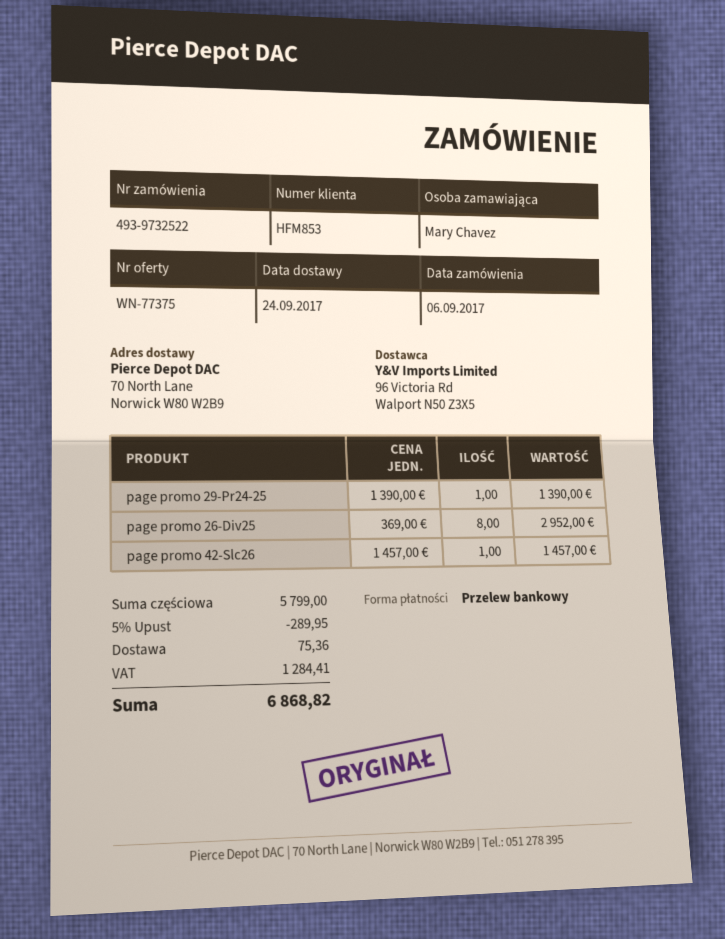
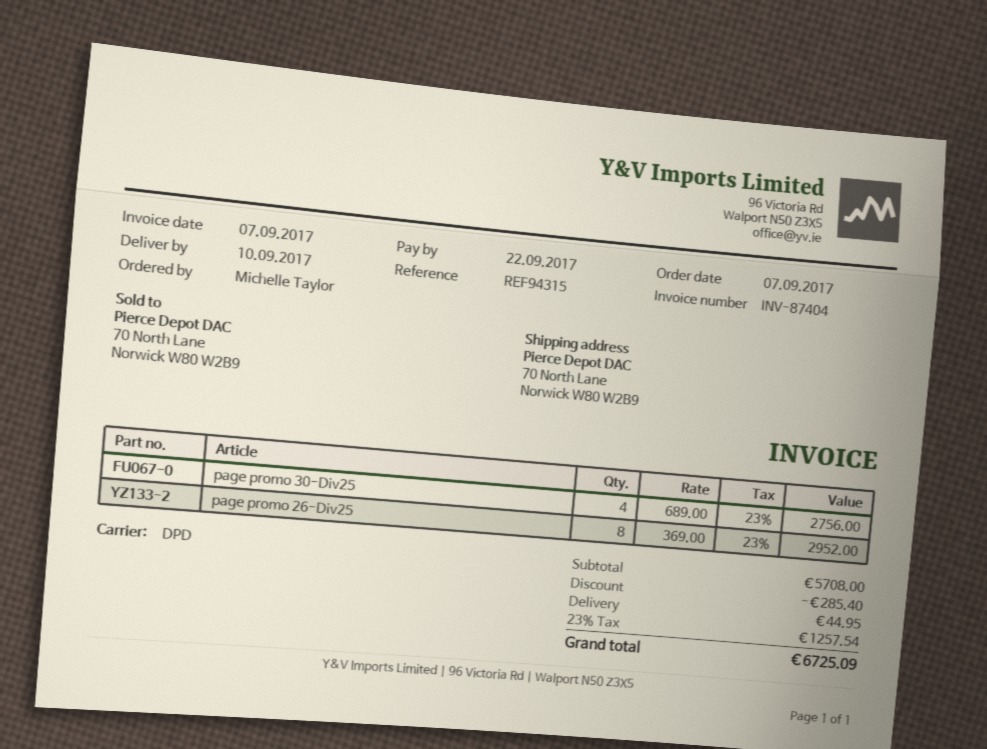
order date: 2017-09-06 -> 2017-09-07
delivery date: 2017-09-24 -> 2017-09-10
ordered by: Mary Chavez -> Michelle Taylor
page promo 29-Pr24-25: 1 x 1390.00 = 1390.00 -> none
page promo 42-Slc26: 1 x 1457.00 = 1457.00 -> none
page promo 30-Div25: none -> 4 x 689.00 = 2756.00
subtotal: 5799.00 -> 5708.00
discount: 289.95 -> 285.40
shipping: 75.36 -> 44.95
tax: 1284.41 -> 1257.54
total: 6868.82 -> 6725.09

